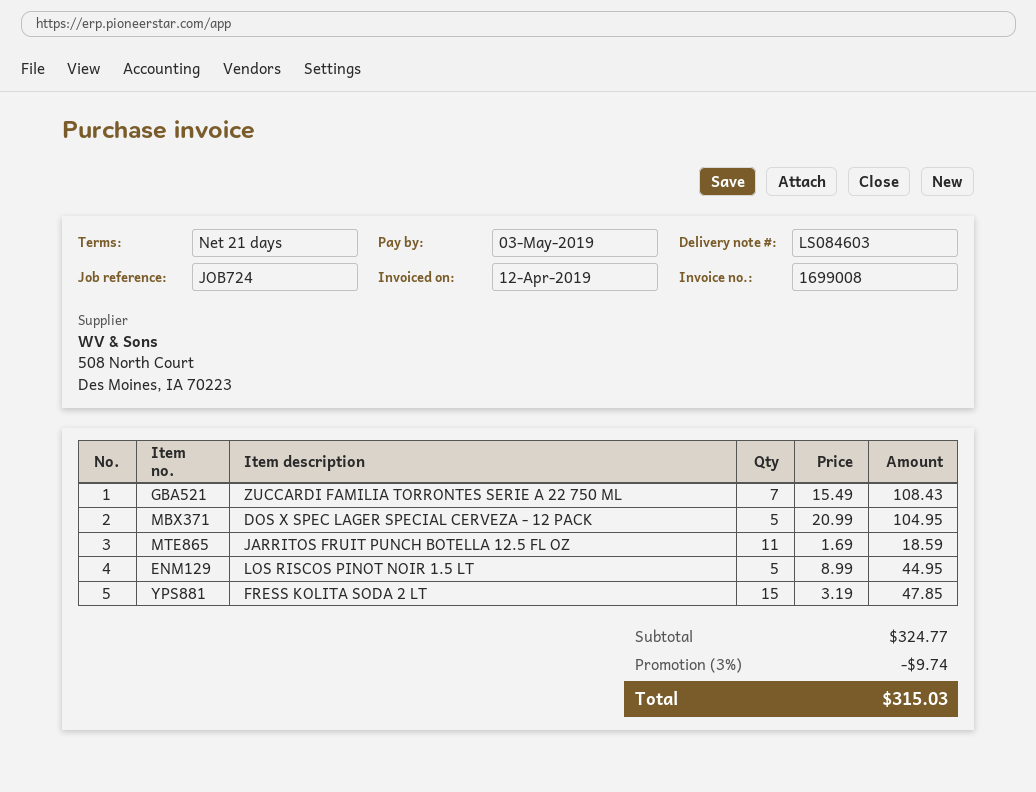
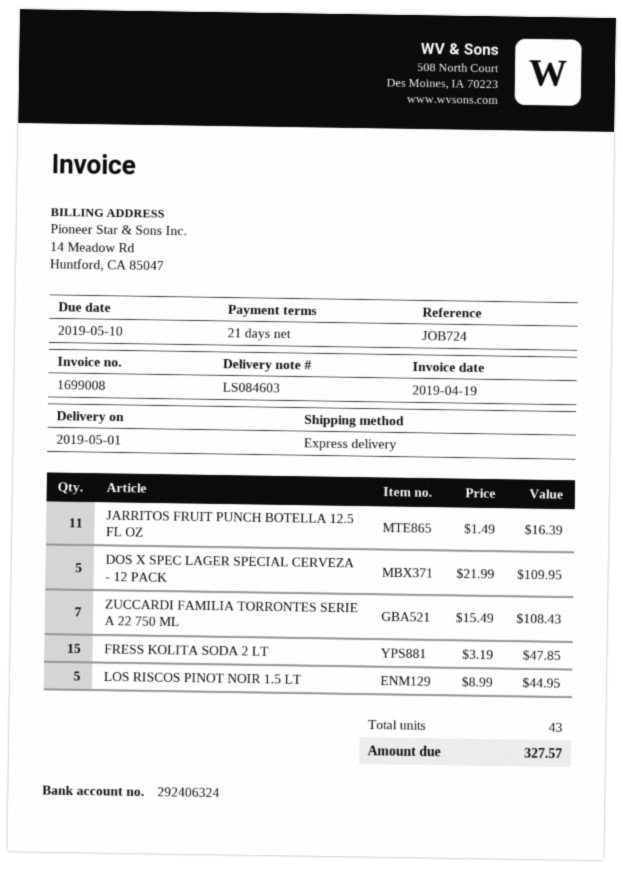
invoice date: 2019-04-12 -> 2019-04-19
due date: 2019-05-03 -> 2019-05-10
DOS X SPEC LAGER SPECIAL CERVEZA - 12 PACK: 5 x 20.99 = 104.95 -> 5 x 21.99 = 109.95
JARRITOS FRUIT PUNCH BOTELLA 12.5 FL OZ: 11 x 1.69 = 18.59 -> 11 x 1.49 = 16.39
discount: 3% = 9.74 -> none
total: 315.03 -> 327.57

